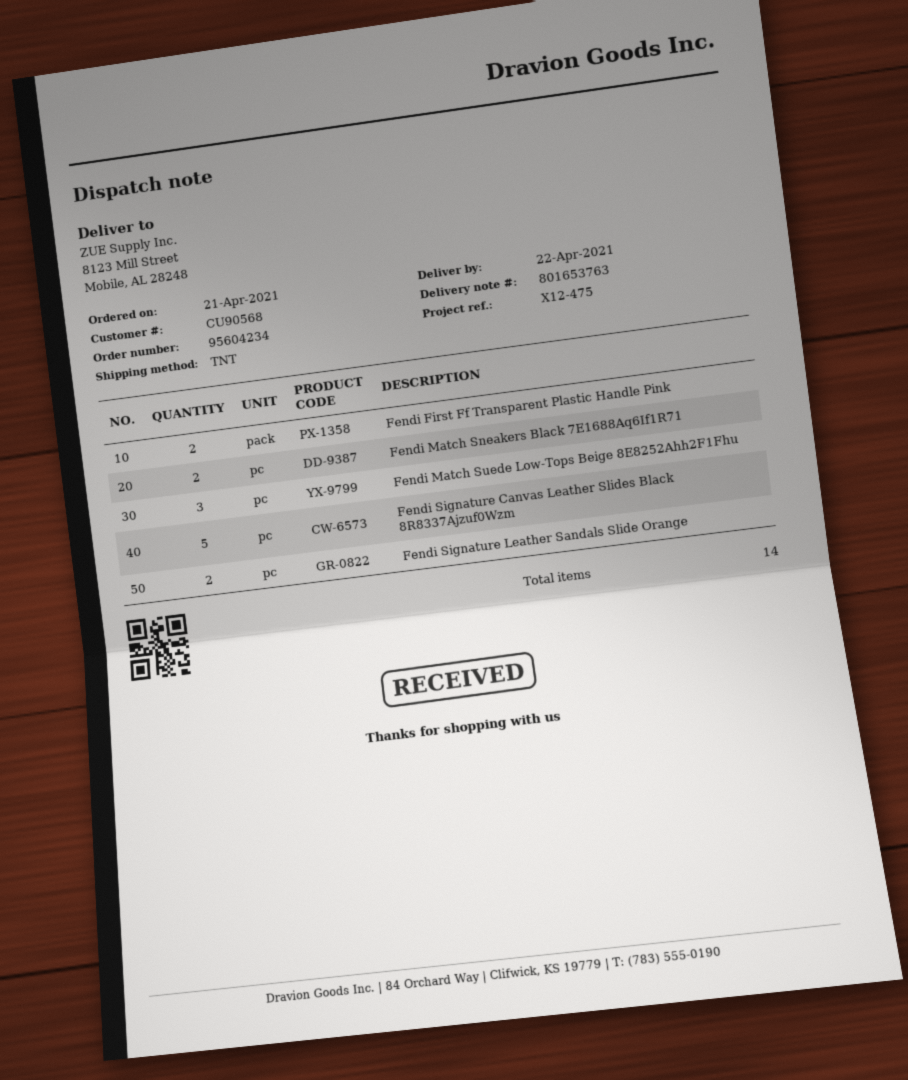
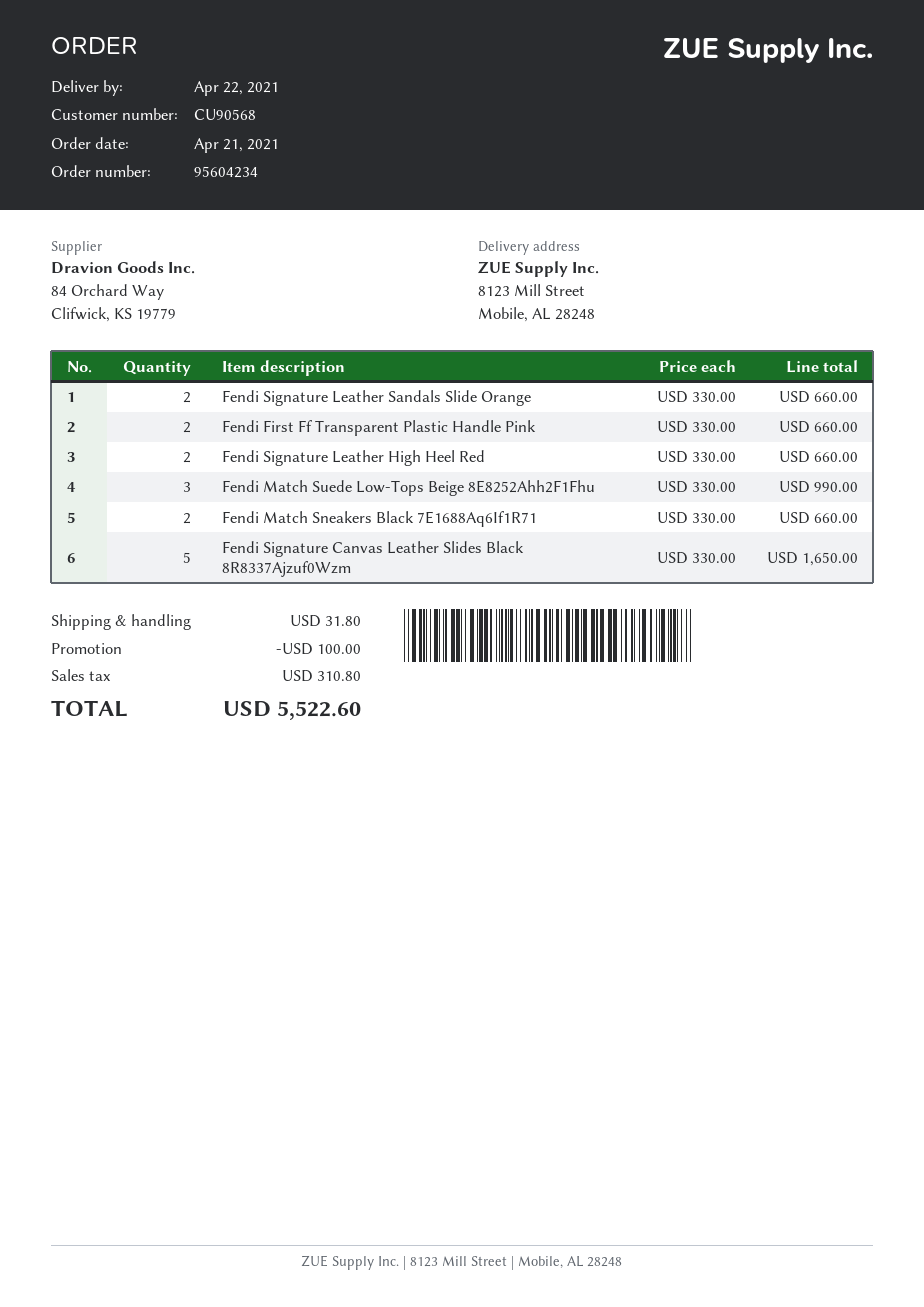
Fendi Signature Leather High Heel Red: none -> 2

